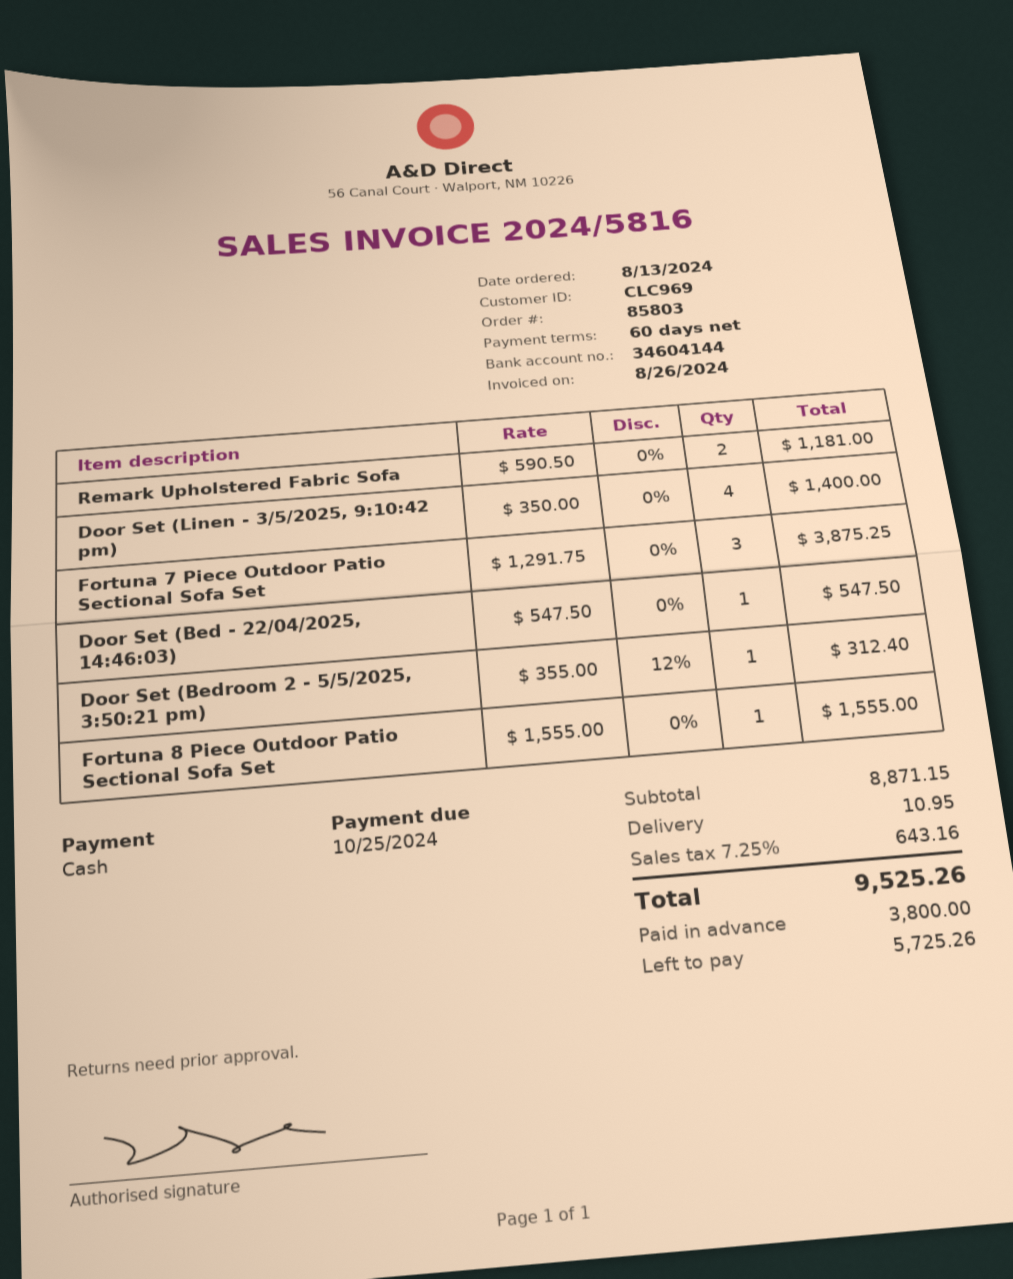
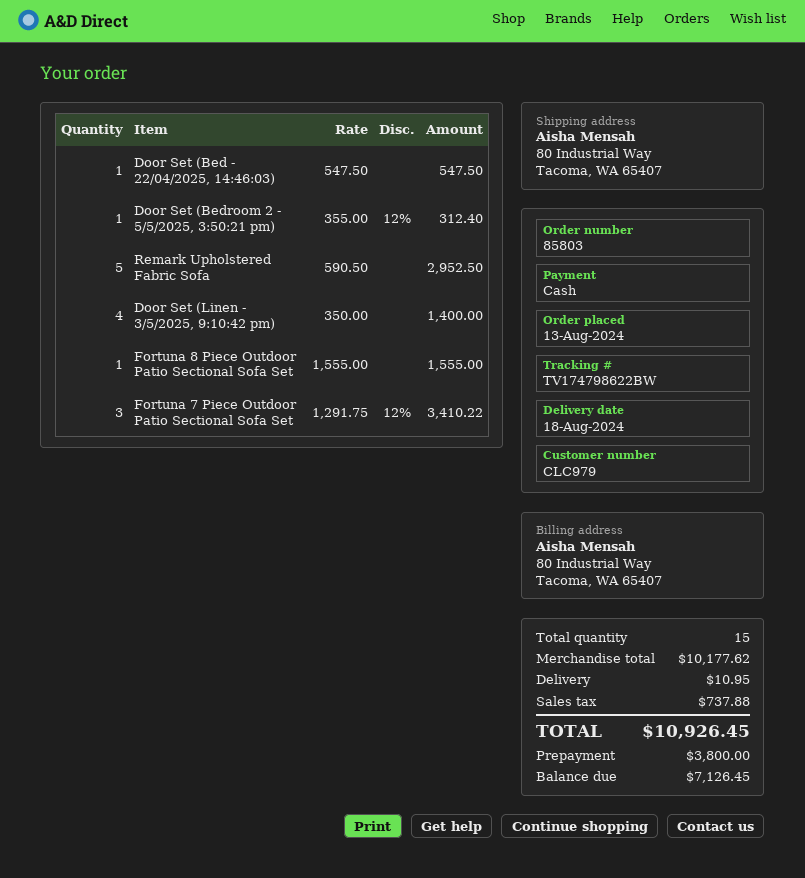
customer number: CLC969 -> CLC979
Remark Upholstered Fabric Sofa: 2 x 590.50 = 1181.00 -> 5 x 590.50 = 2952.50
Fortuna 7 Piece Outdoor Patio Sectional Sofa Set: 3 x 1291.75 = 3875.25 -> 3 x 1291.75 - 12% = 3410.22
subtotal: 8871.15 -> 10177.62
tax: 643.16 -> 737.88
total: 9525.26 -> 10926.45
balance: 5725.26 -> 7126.45

